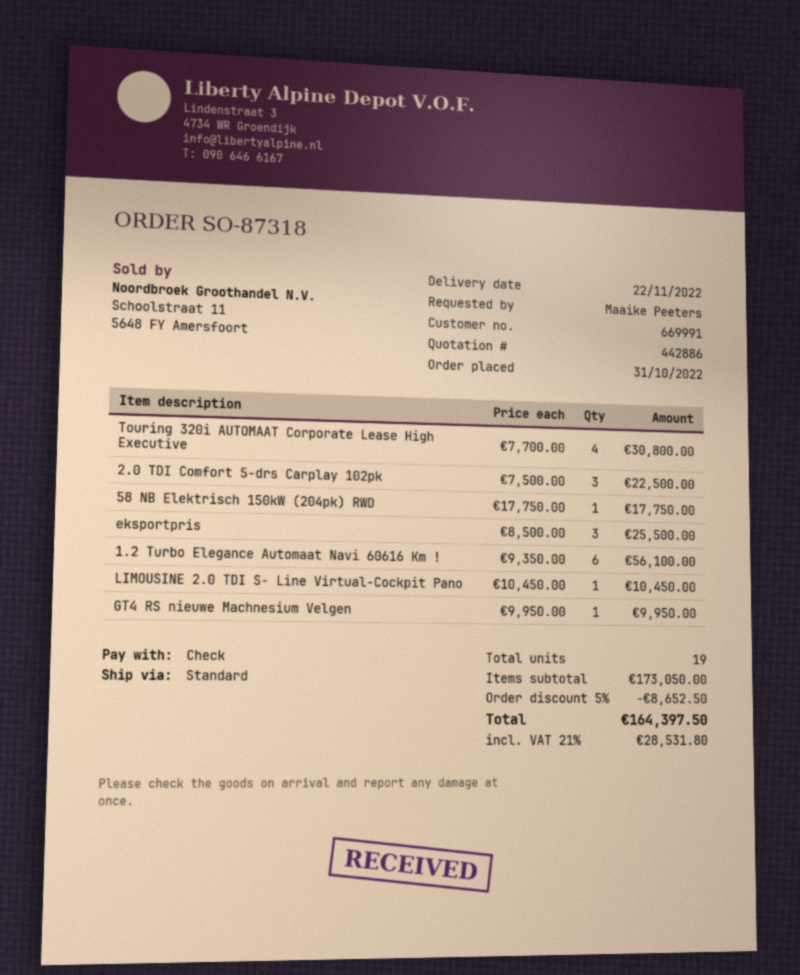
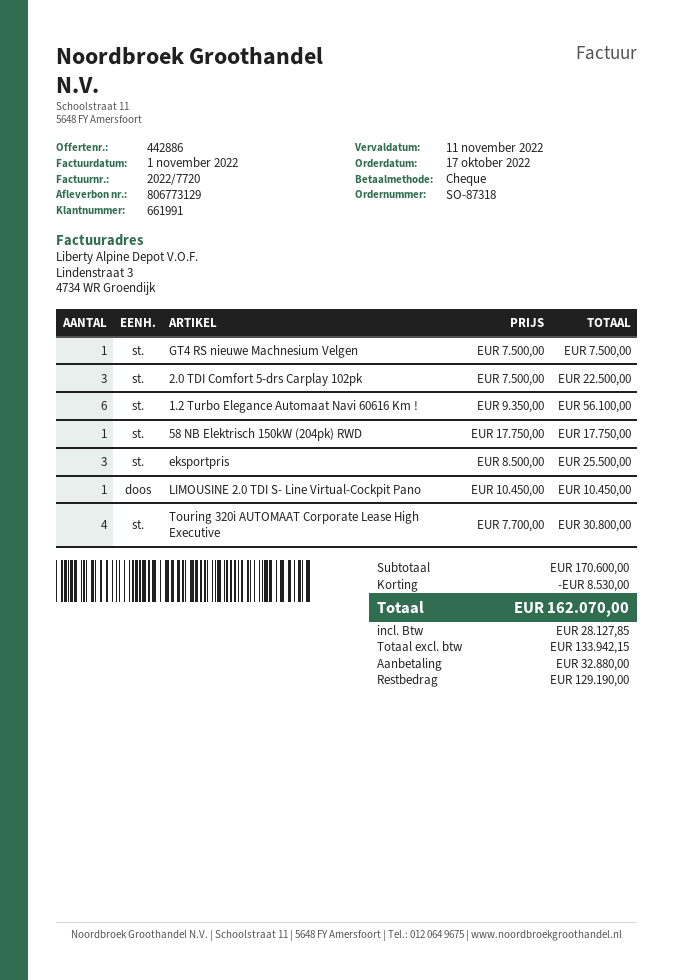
order date: 2022-10-31 -> 2022-10-17
customer number: 669991 -> 661991
GT4 RS nieuwe Machnesium Velgen: 1 x 9950.00 = 9950.00 -> 1 x 7500.00 = 7500.00
subtotal: 173050.00 -> 170600.00
discount: 8652.50 -> 8530.00
tax: 28531.80 -> 28127.85
total: 164397.50 -> 162070.00

